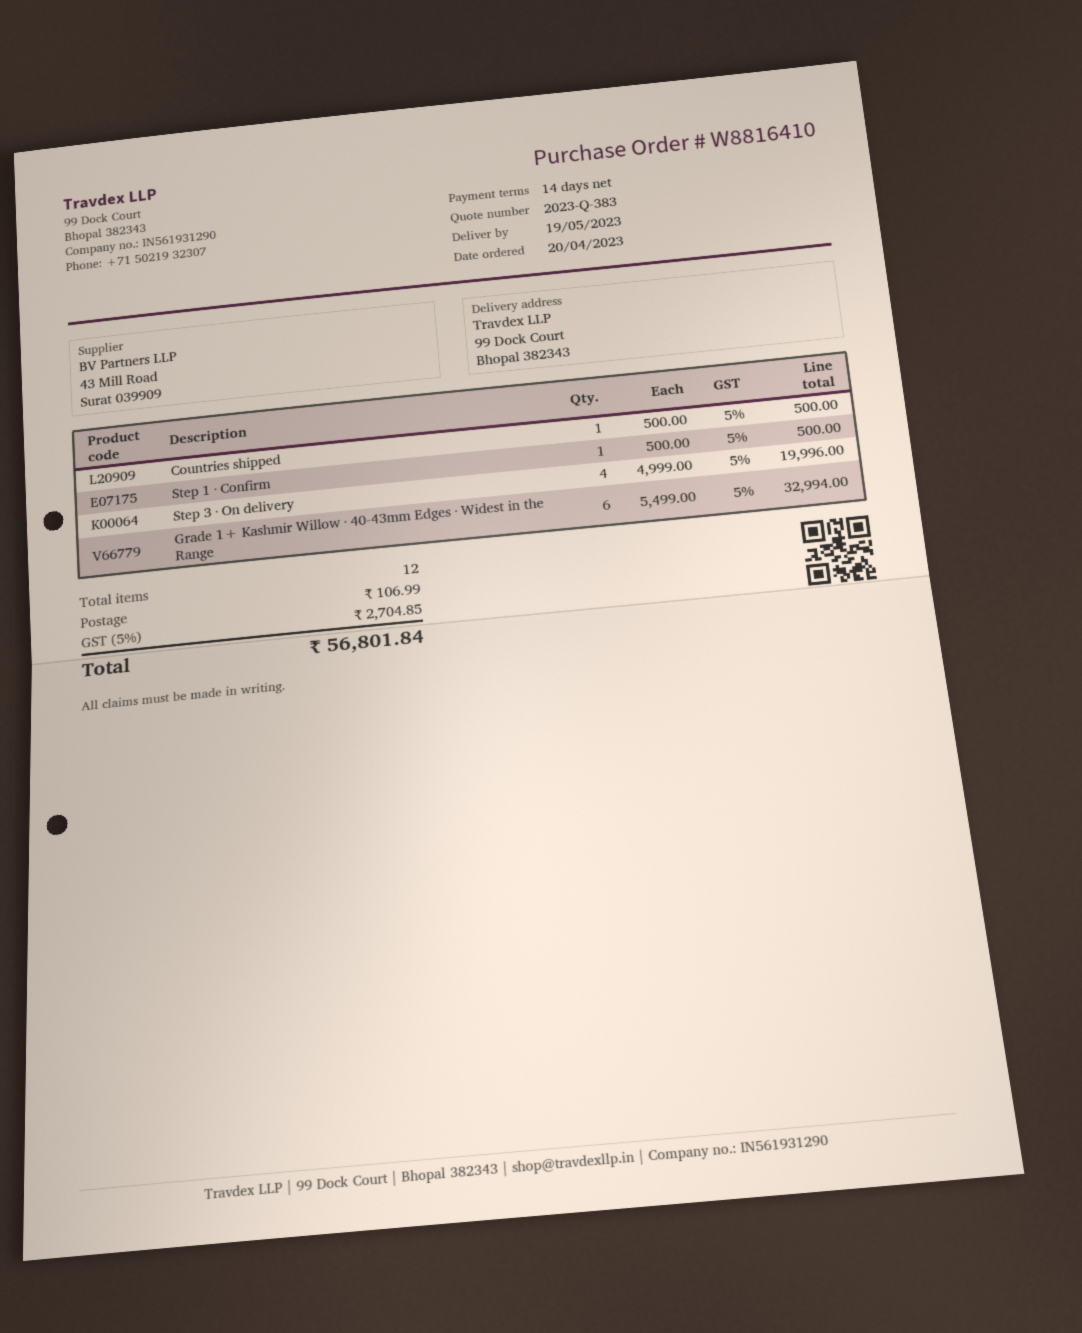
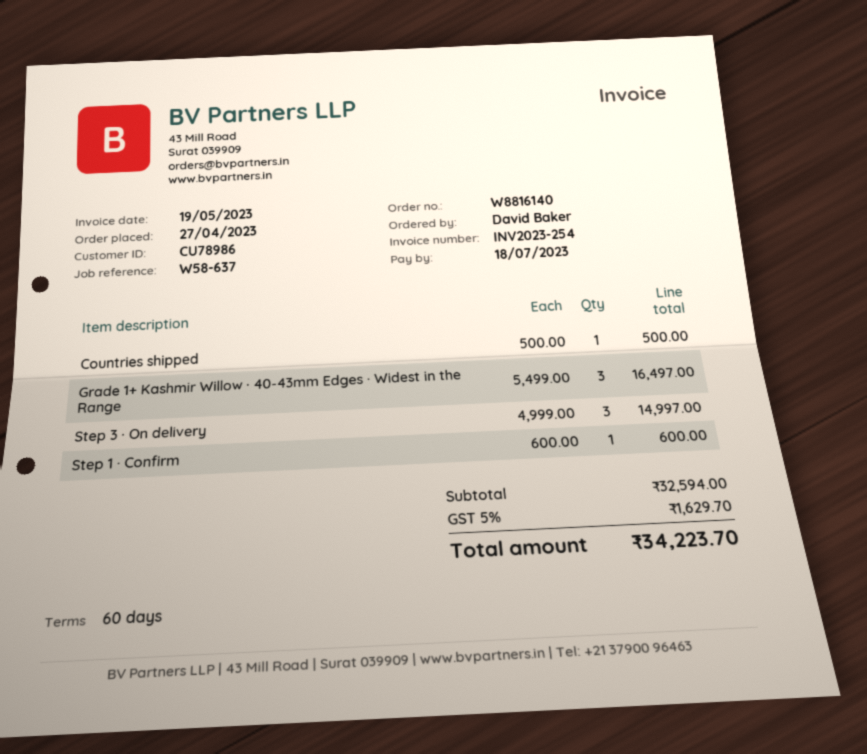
order number: W8816410 -> W8816140
order date: 2023-04-20 -> 2023-04-27
payment terms: 14 days -> 60 days
Step 1 · Confirm: 1 x 500.00 = 500.00 -> 1 x 600.00 = 600.00
Step 3 · On delivery: 4 x 4999.00 = 19996.00 -> 3 x 4999.00 = 14997.00
Grade 1+ Kashmir Willow · 40-43mm Edges · Widest in the Range: 6 x 5499.00 = 32994.00 -> 3 x 5499.00 = 16497.00
shipping: 106.99 -> none
tax: 5% = 2704.85 -> 5% = 1629.70
total: 56801.84 -> 34223.70

